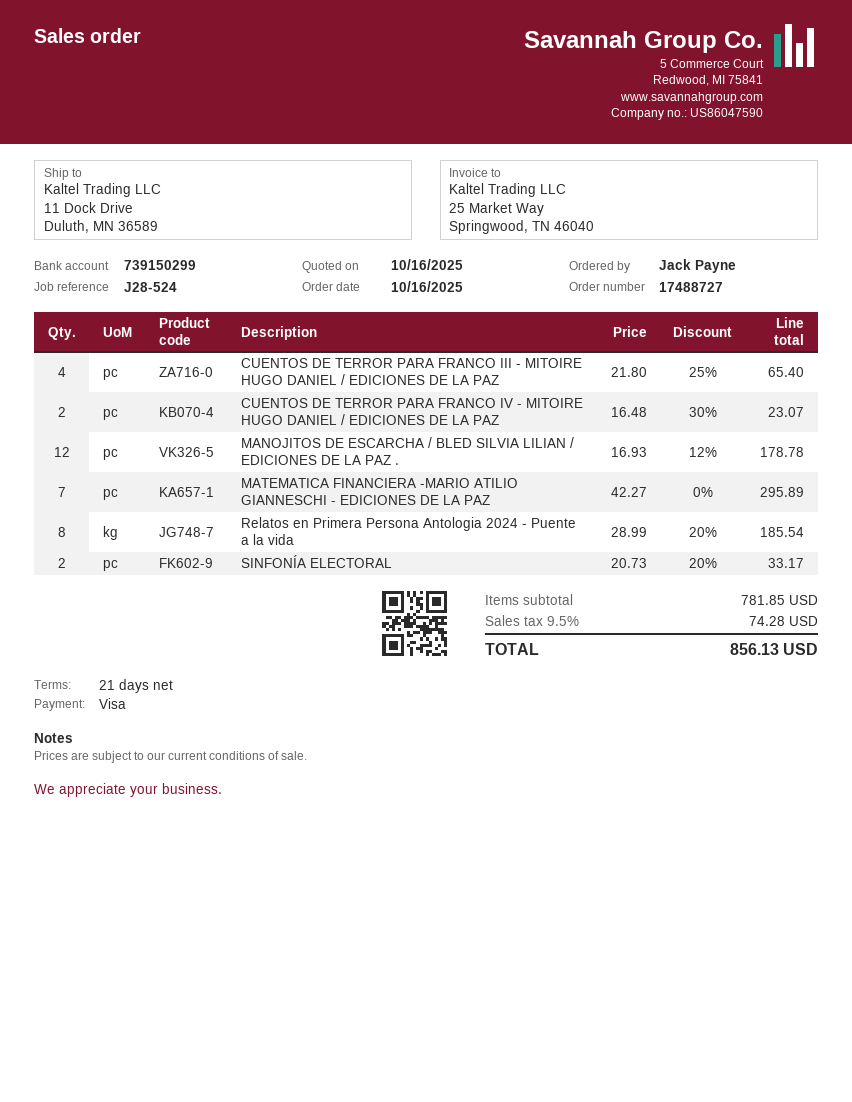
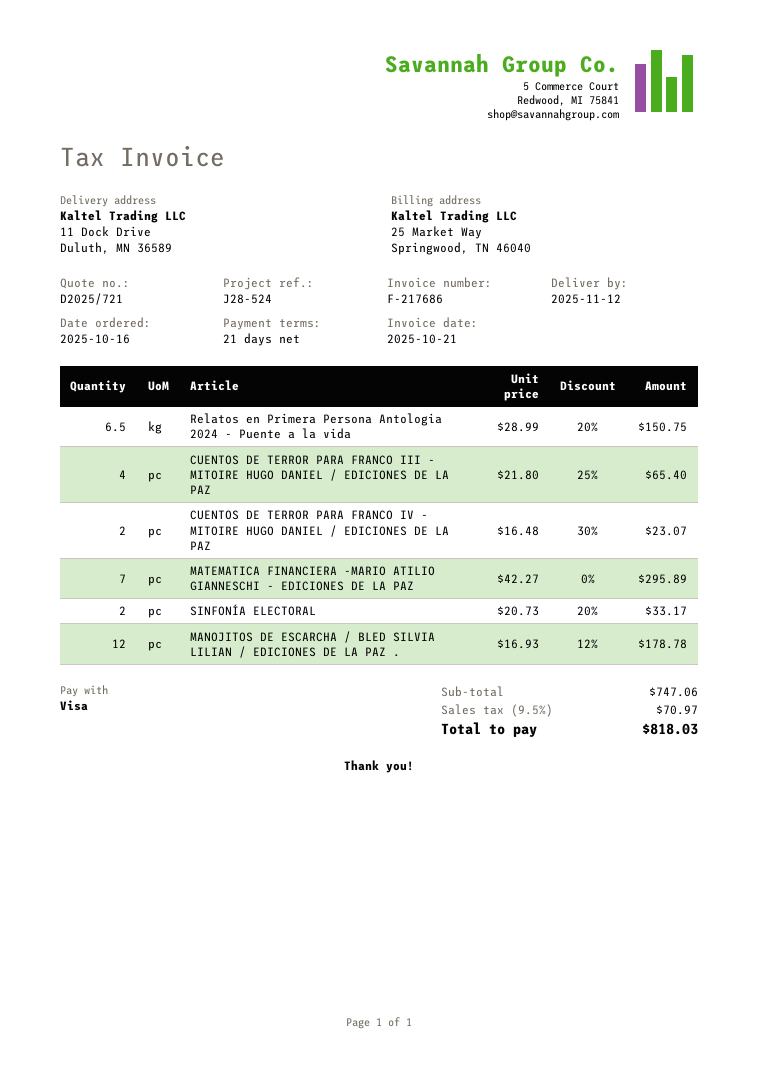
Relatos en Primera Persona Antologia 2024 - Puente a la vida: 8 x 28.99 - 20% = 185.54 -> 6.5 x 28.99 - 20% = 150.75
subtotal: 781.85 -> 747.06
tax: 9.5% = 74.28 -> 9.5% = 70.97
total: 856.13 -> 818.03

